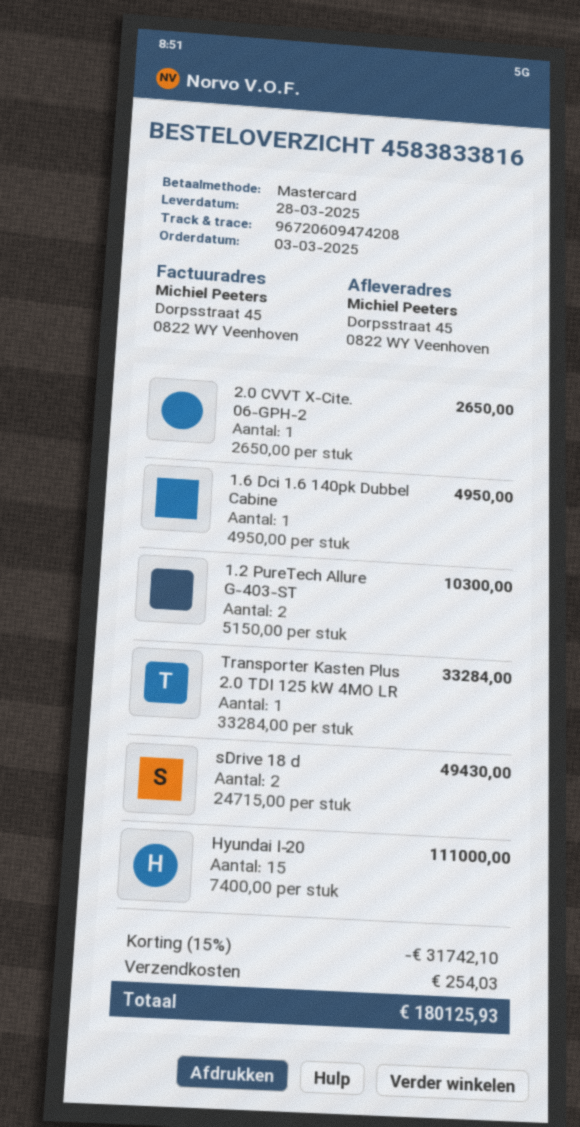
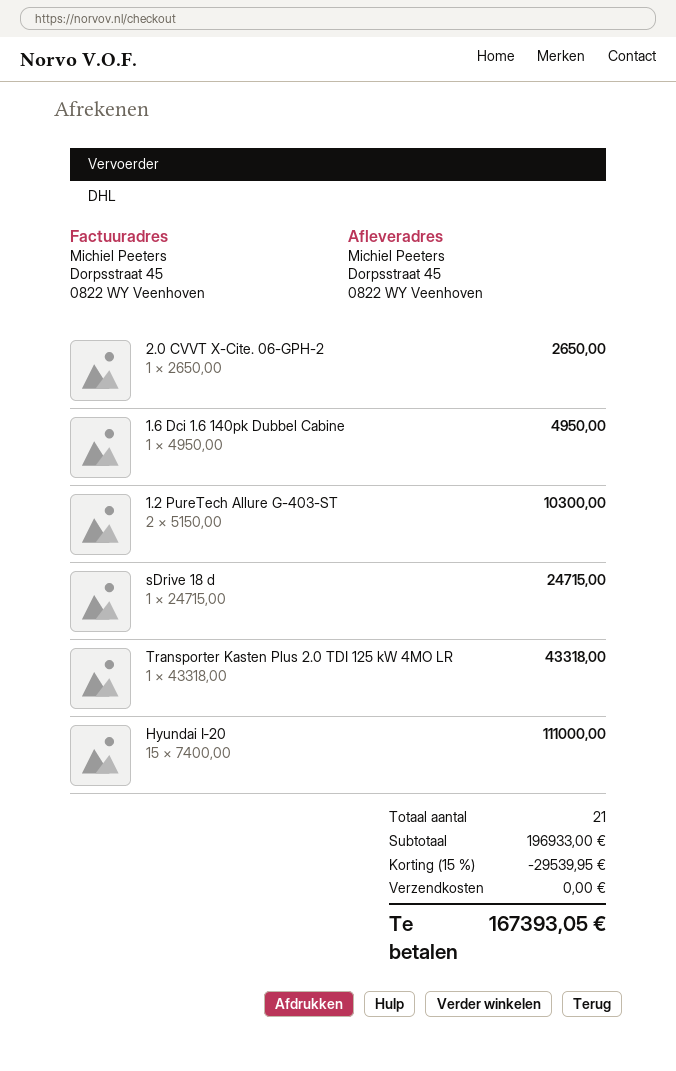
Transporter Kasten Plus 2.0 TDI 125 kW 4MO LR: 1 x 33284.00 = 33284.00 -> 1 x 43318.00 = 43318.00
sDrive 18 d: 2 x 24715.00 = 49430.00 -> 1 x 24715.00 = 24715.00
discount: 15% = 31742.10 -> 15% = 29539.95
shipping: 254.03 -> 0.00
total: 180125.93 -> 167393.05

